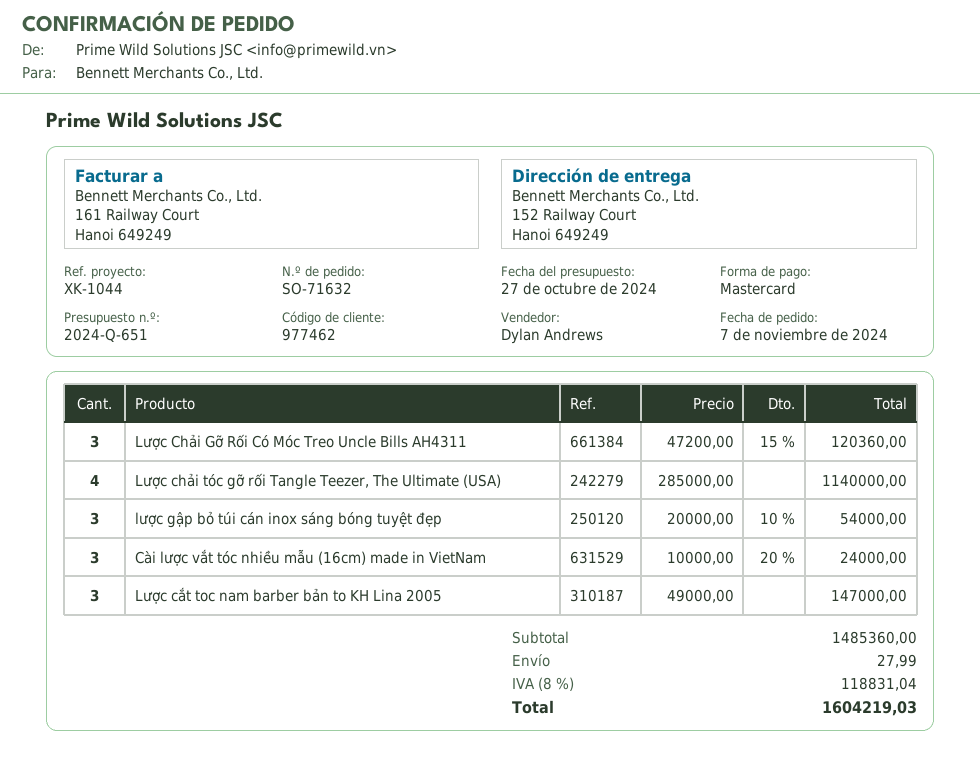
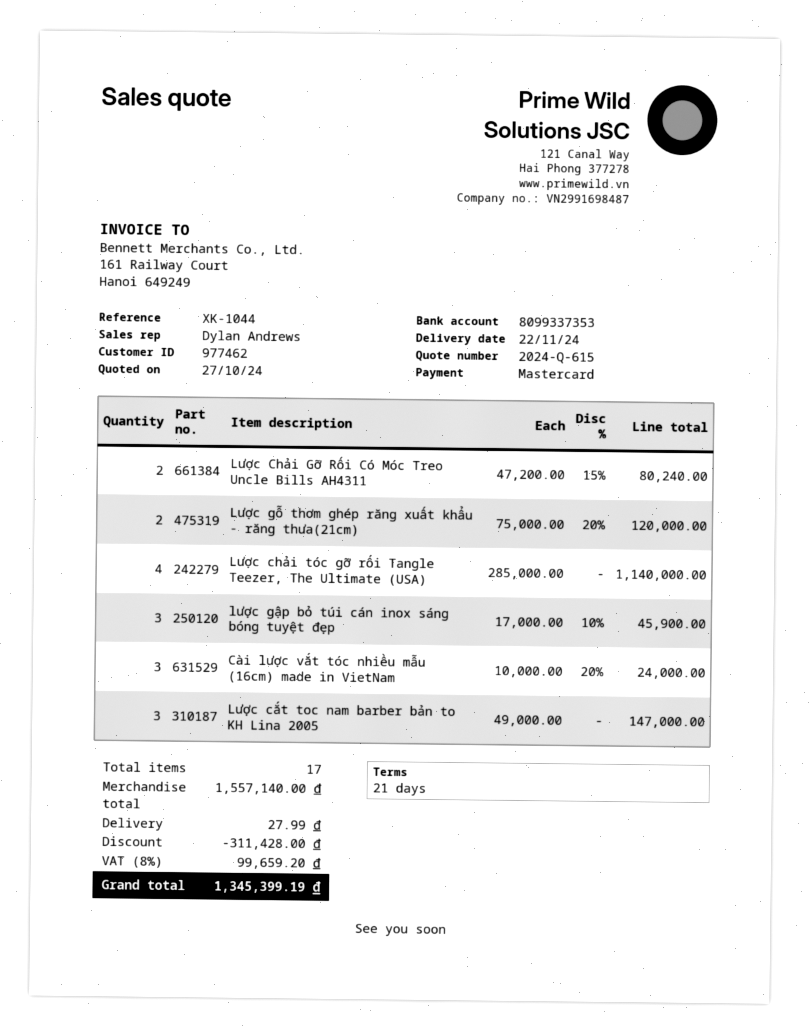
quote number: 2024-Q-651 -> 2024-Q-615
Lược Chải Gỡ Rối Có Móc Treo Uncle Bills AH4311: 3 x 47200.00 - 15% = 120360.00 -> 2 x 47200.00 - 15% = 80240.00
lược gập bỏ túi cán inox sáng bóng tuyệt đẹp: 3 x 20000.00 - 10% = 54000.00 -> 3 x 17000.00 - 10% = 45900.00
Lược gỗ thơm ghép răng xuất khẩu - răng thưa(21cm): none -> 2 x 75000.00 - 20% = 120000.00
subtotal: 1485360.00 -> 1557140.00
discount: none -> 311428.00
tax: 8% = 118831.04 -> 8% = 99659.20
total: 1604219.03 -> 1345399.19

